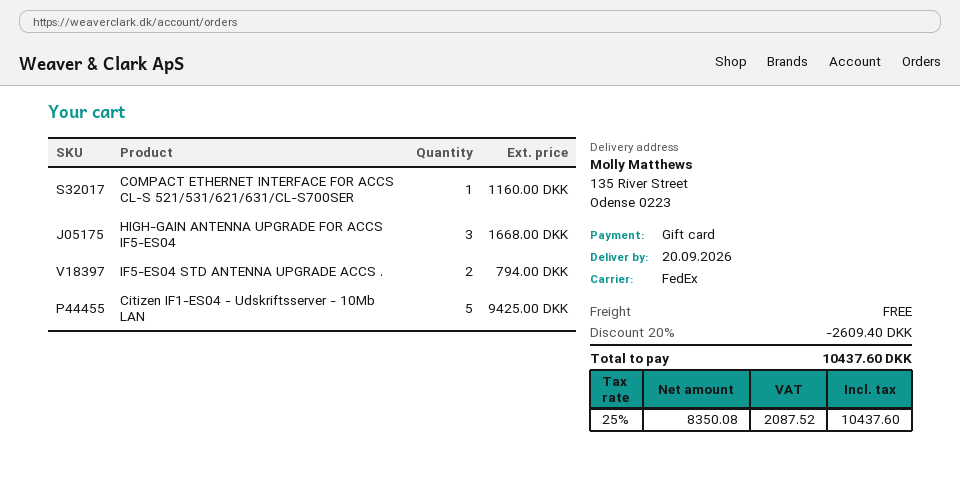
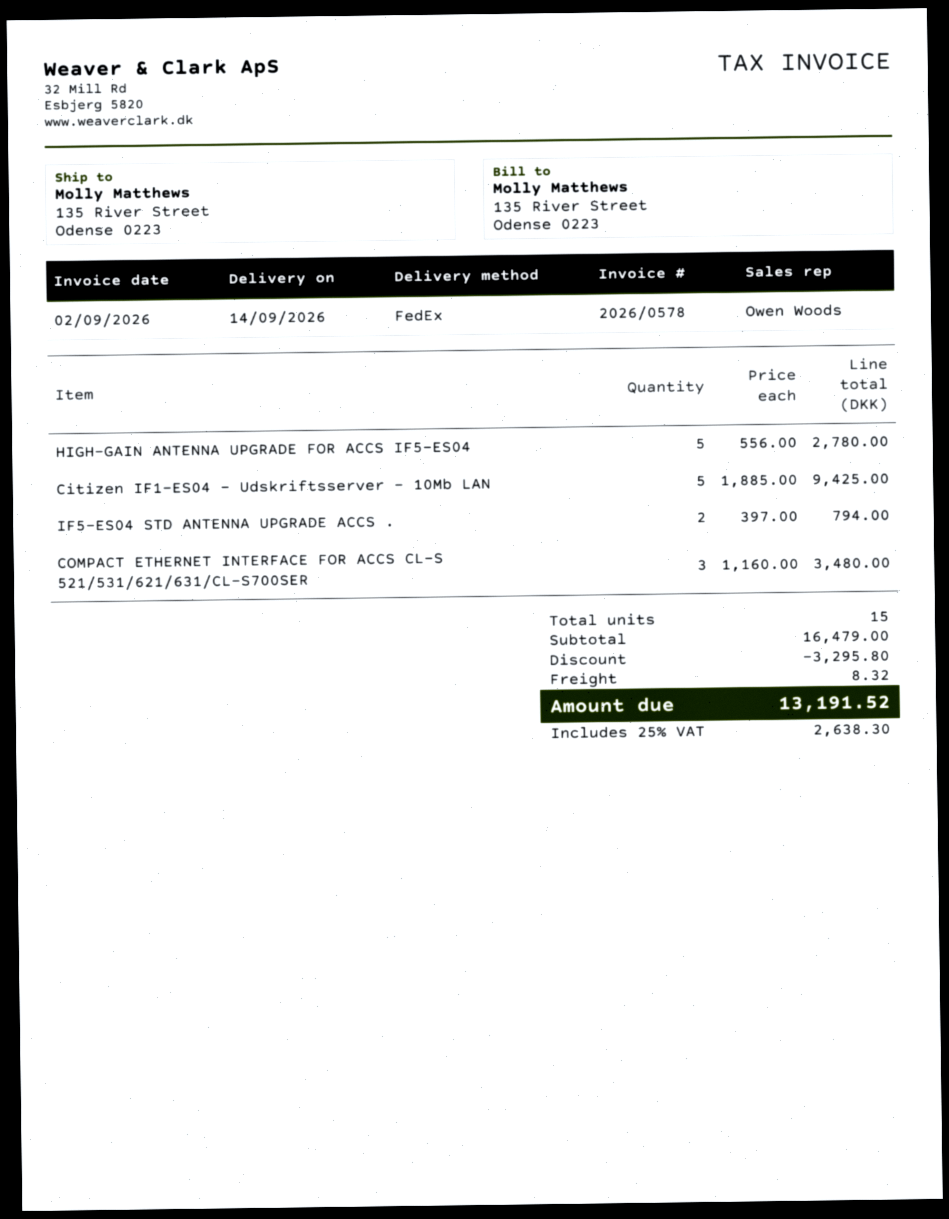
delivery date: 2026-09-20 -> 2026-09-14
COMPACT ETHERNET INTERFACE FOR ACCS CL-S 521/531/621/631/CL-S700SER: 1 for 1160.00 -> 3 for 3480.00
HIGH-GAIN ANTENNA UPGRADE FOR ACCS IF5-ES04: 3 for 1668.00 -> 5 for 2780.00
discount: 2609.40 -> 3295.80
shipping: 0.00 -> 8.32
tax: 25% = 2087.52 -> 25% = 2638.30
total: 10437.60 -> 13191.52

